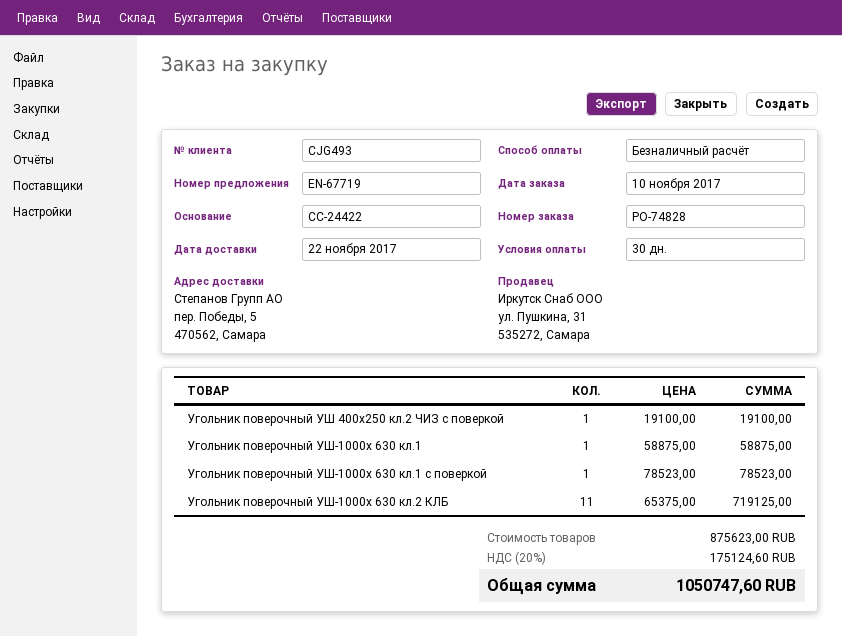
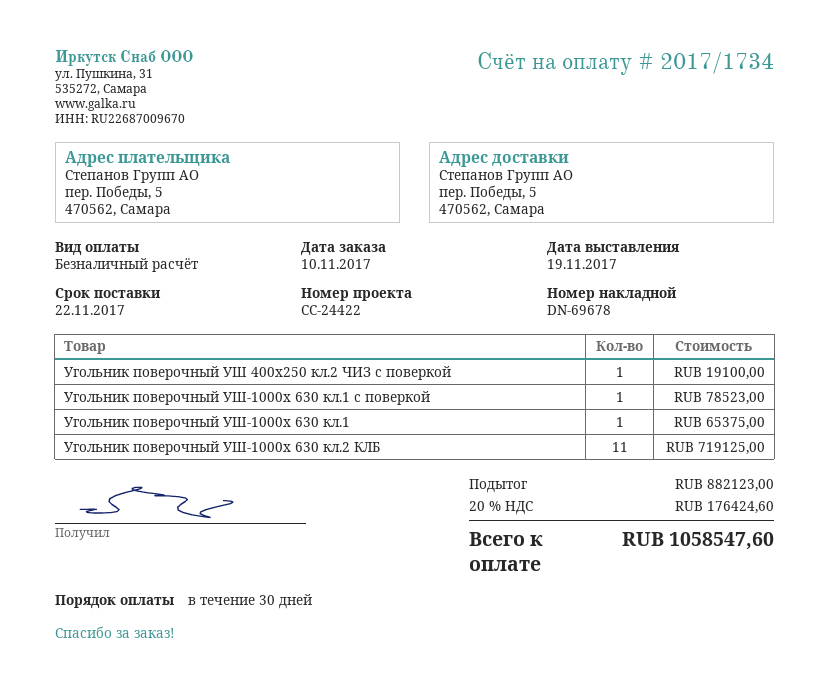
Угольник поверочный УШ-1000х 630 кл.1: 1 for 58875.00 -> 1 for 65375.00
subtotal: 875623.00 -> 882123.00
tax: 20% = 175124.60 -> 20% = 176424.60
total: 1050747.60 -> 1058547.60

